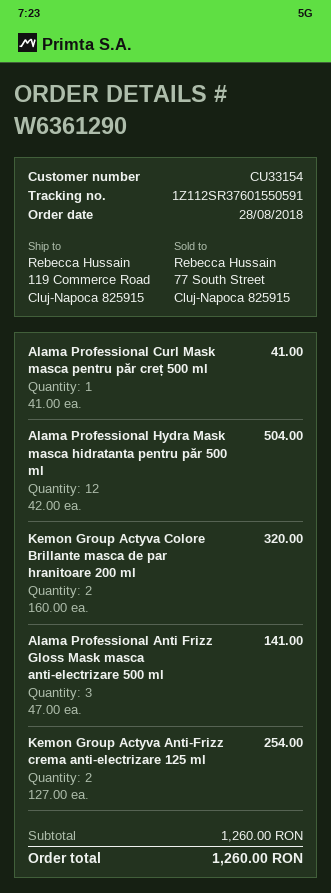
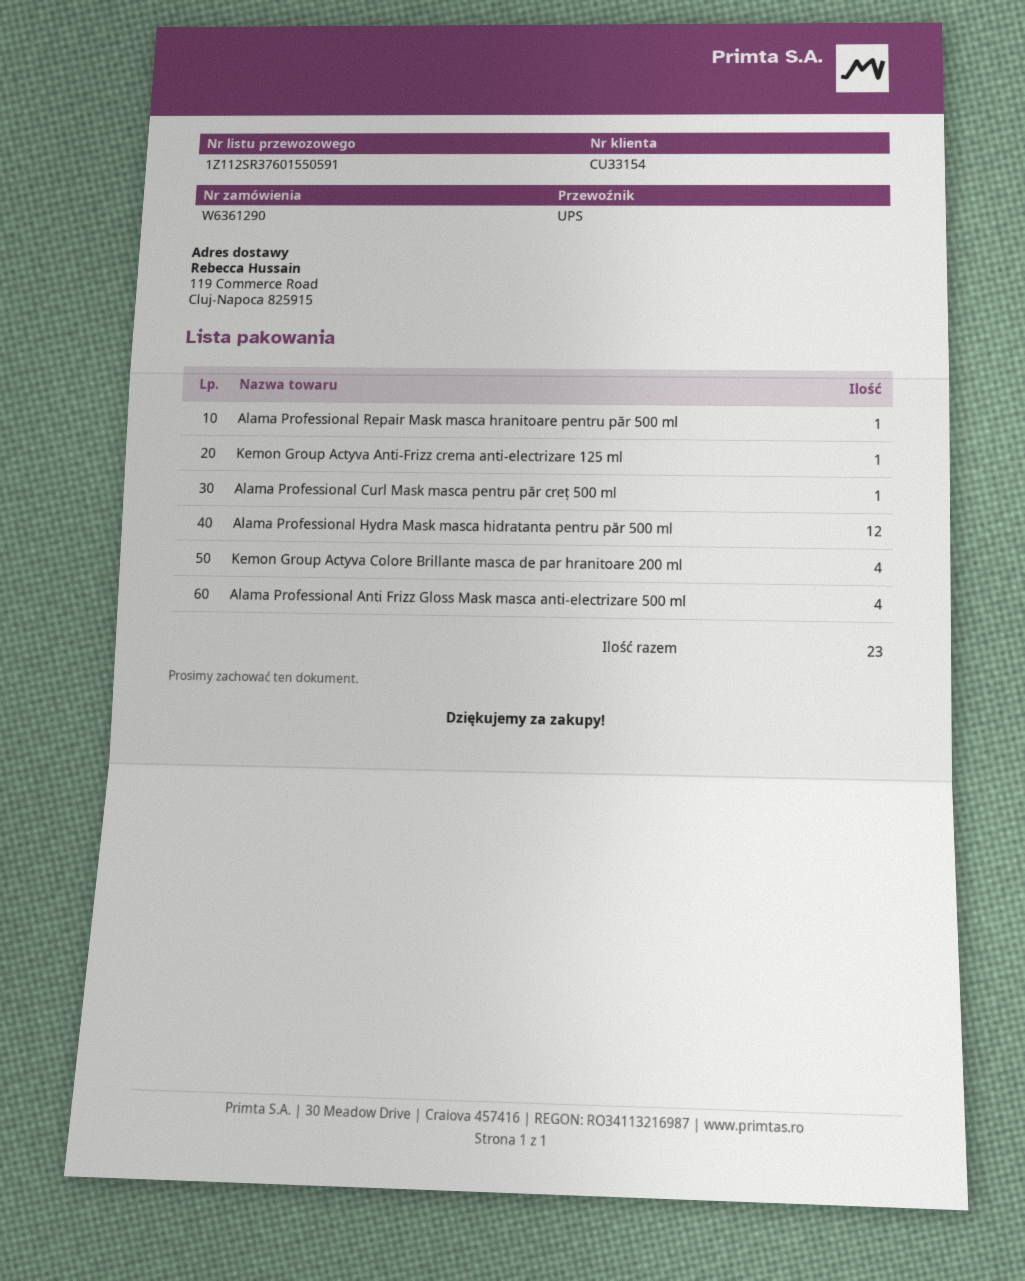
Kemon Group Actyva Colore Brillante masca de par hranitoare 200 ml: 2 -> 4
Alama Professional Anti Frizz Gloss Mask masca anti-electrizare 500 ml: 3 -> 4
Kemon Group Actyva Anti-Frizz crema anti-electrizare 125 ml: 2 -> 1
Alama Professional Repair Mask masca hranitoare pentru păr 500 ml: none -> 1

